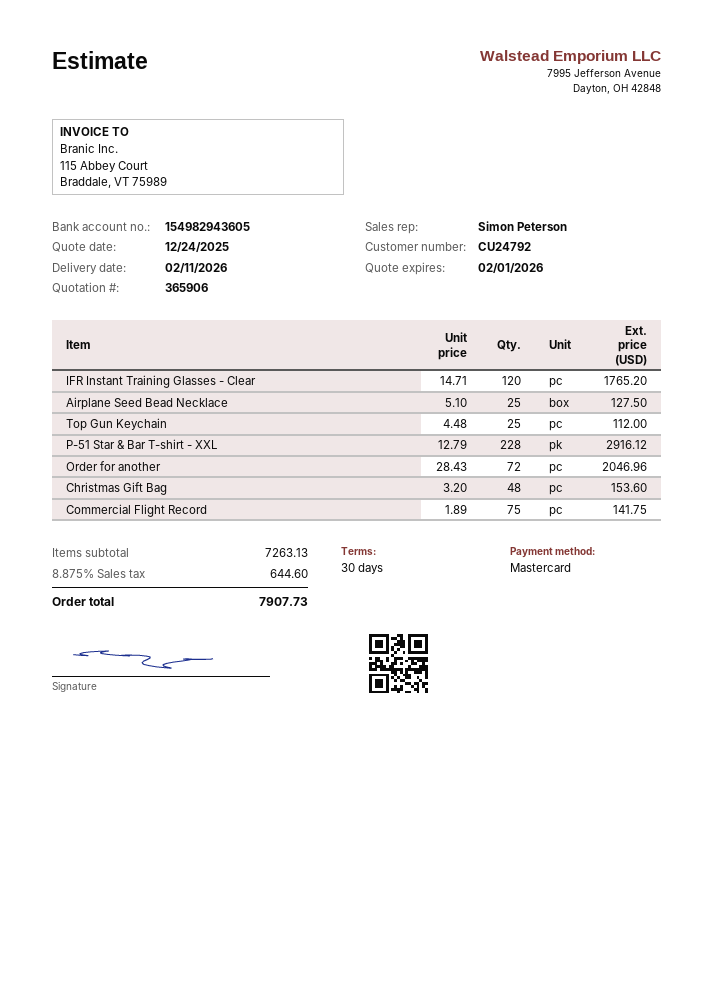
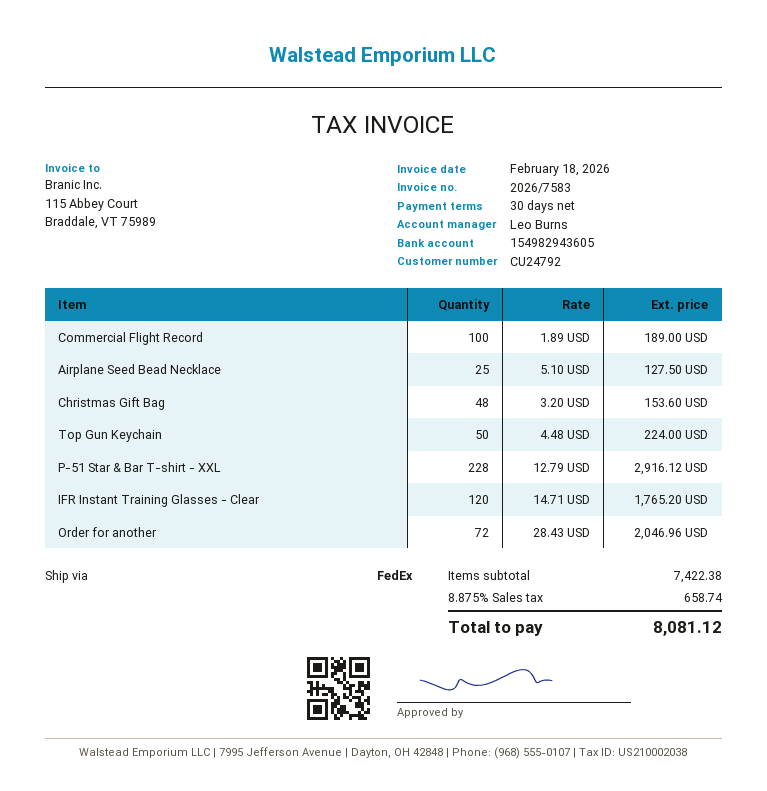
sales rep: Simon Peterson -> Leo Burns
Top Gun Keychain: 25 x 4.48 = 112.00 -> 50 x 4.48 = 224.00
Commercial Flight Record: 75 x 1.89 = 141.75 -> 100 x 1.89 = 189.00
subtotal: 7263.13 -> 7422.38
tax: 8.875% = 644.60 -> 8.875% = 658.74
total: 7907.73 -> 8081.12

